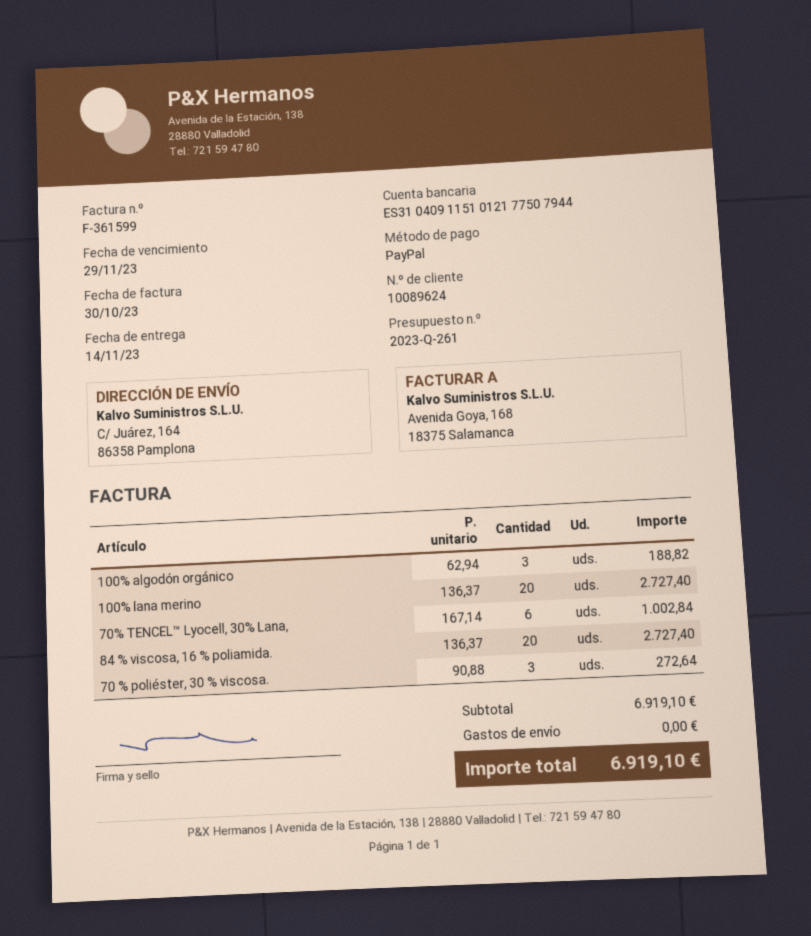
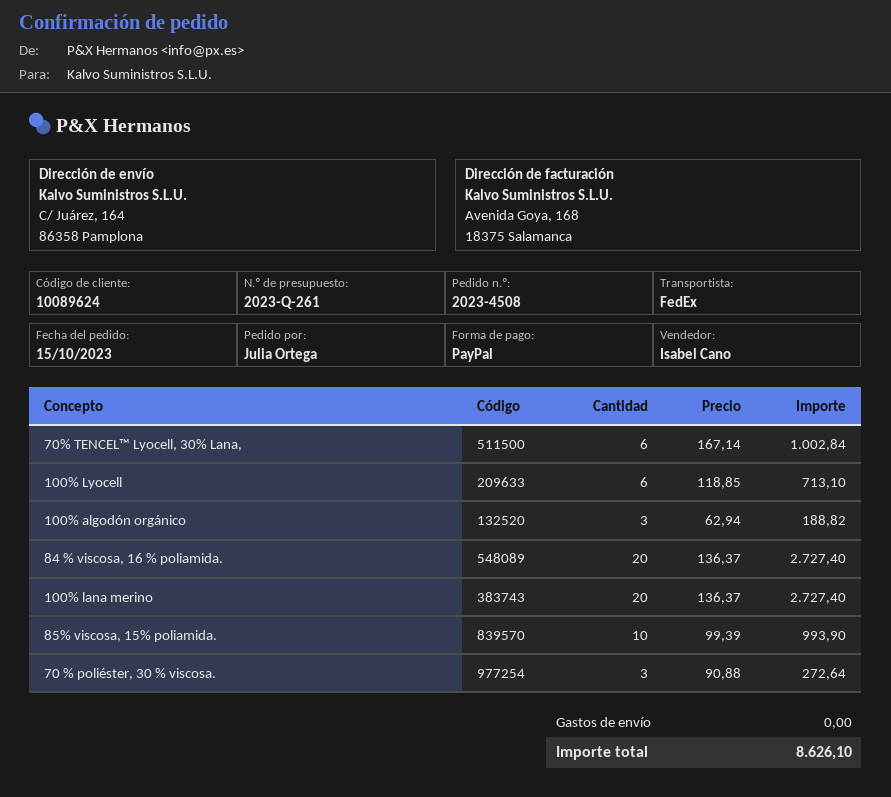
100% Lyocell: none -> 6 x 118.85 = 713.10
85% viscosa, 15% poliamida.: none -> 10 x 99.39 = 993.90
total: 6919.10 -> 8626.10

